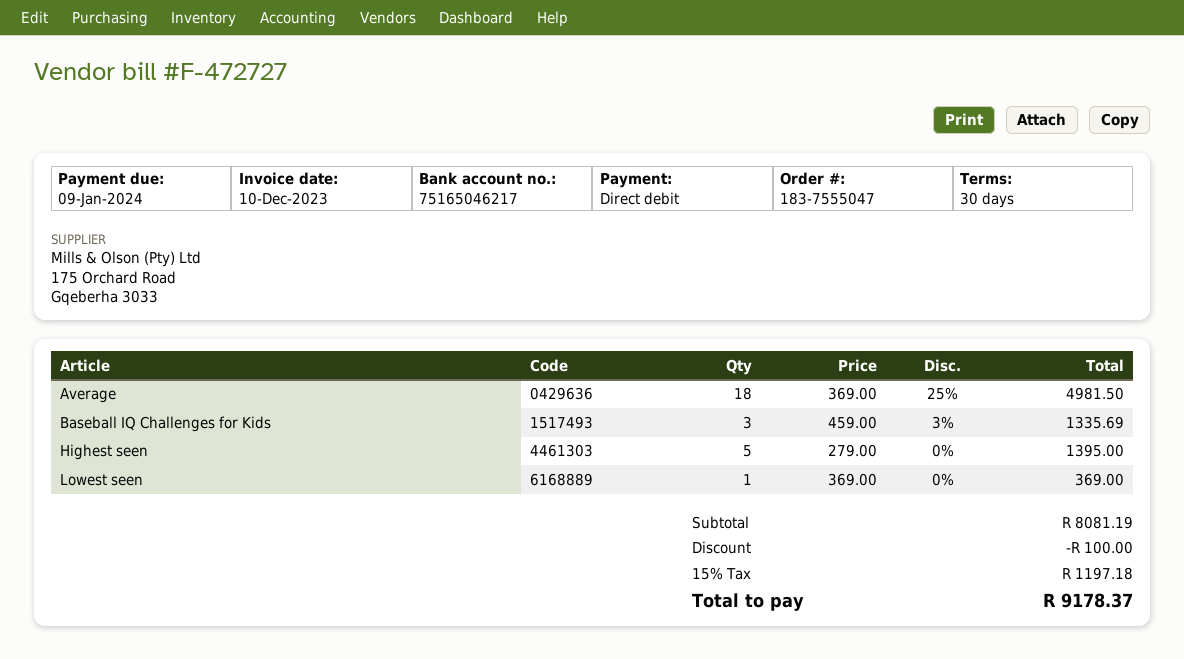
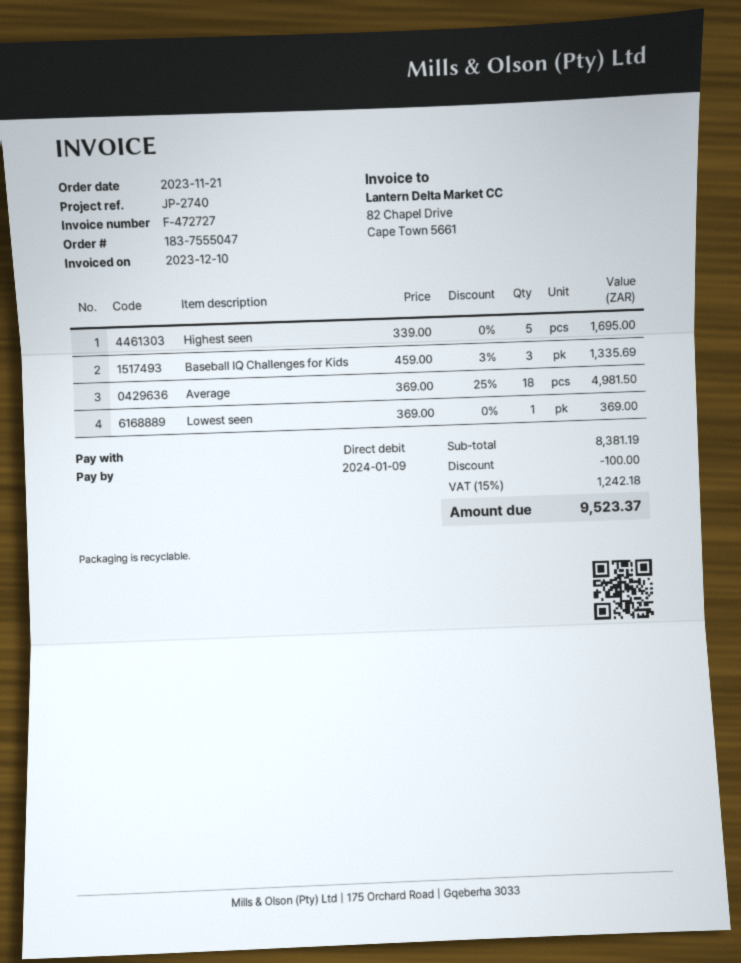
Highest seen: 5 x 279.00 = 1395.00 -> 5 x 339.00 = 1695.00
subtotal: 8081.19 -> 8381.19
tax: 15% = 1197.18 -> 15% = 1242.18
total: 9178.37 -> 9523.37

